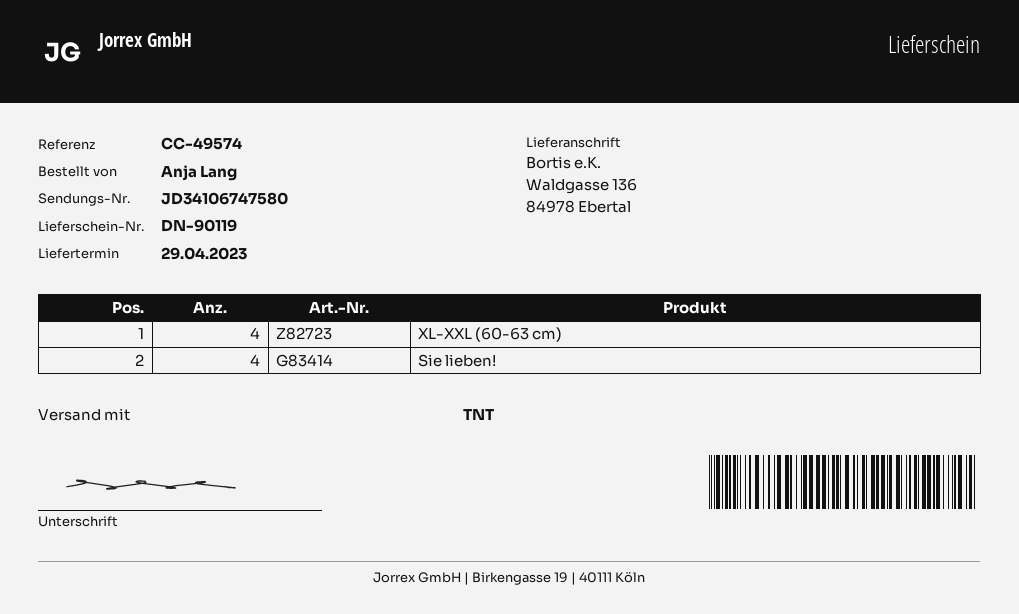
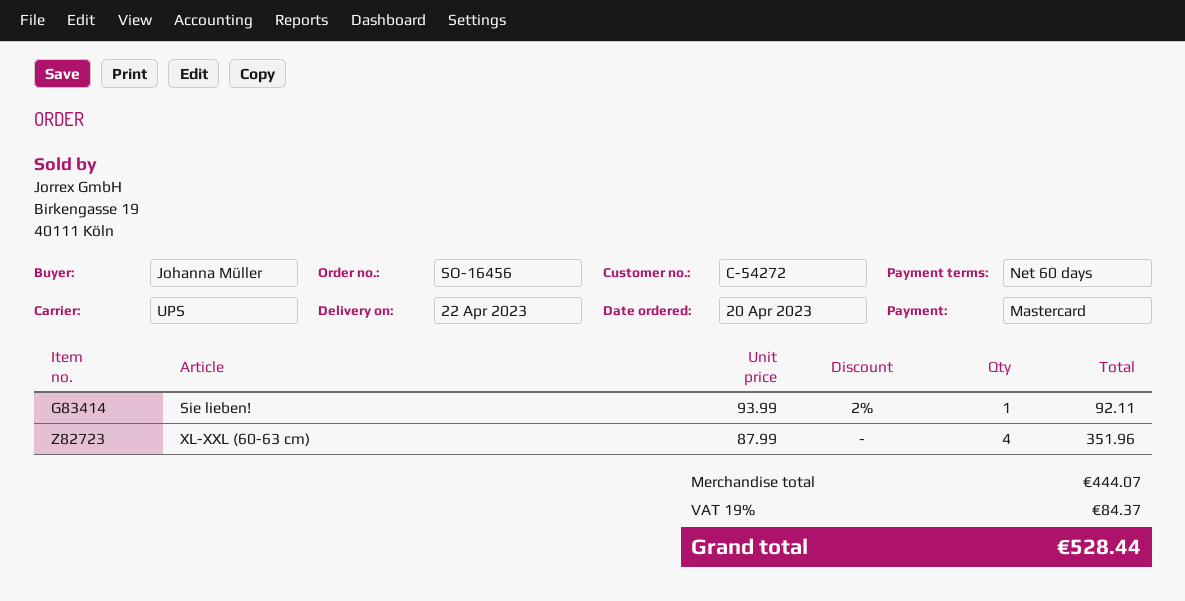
delivery date: 2023-04-29 -> 2023-04-22
ordered by: Anja Lang -> Johanna Müller
shipping method: TNT -> UPS
Sie lieben!: 4 -> 1

